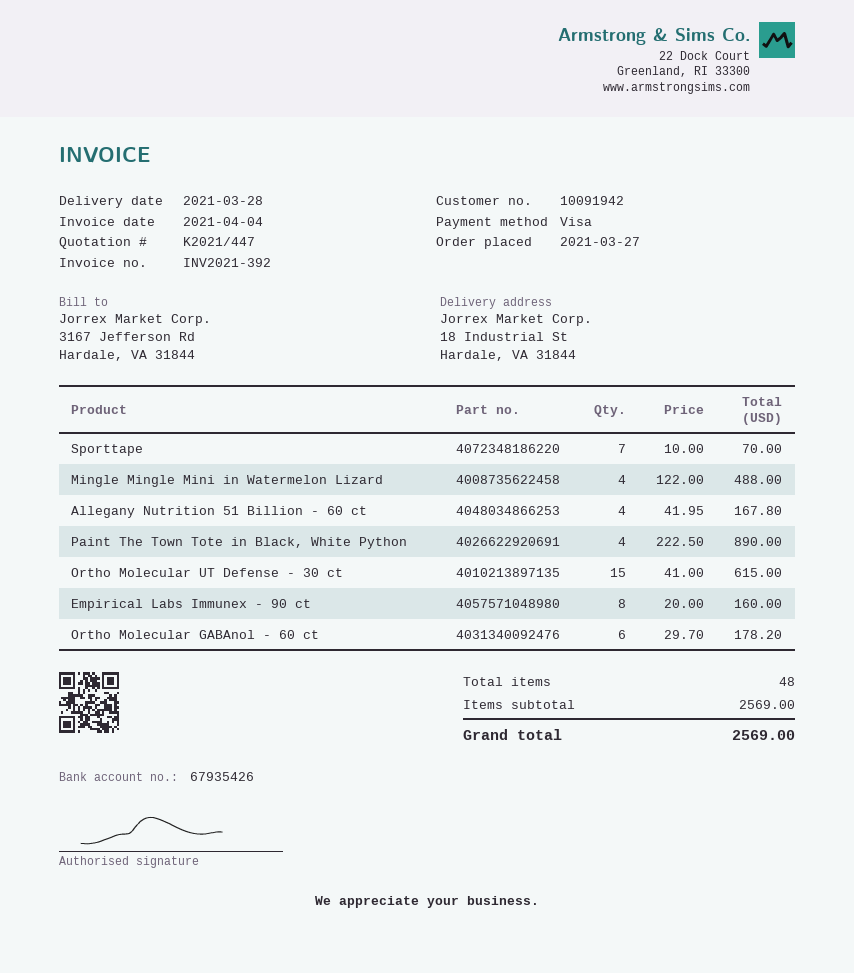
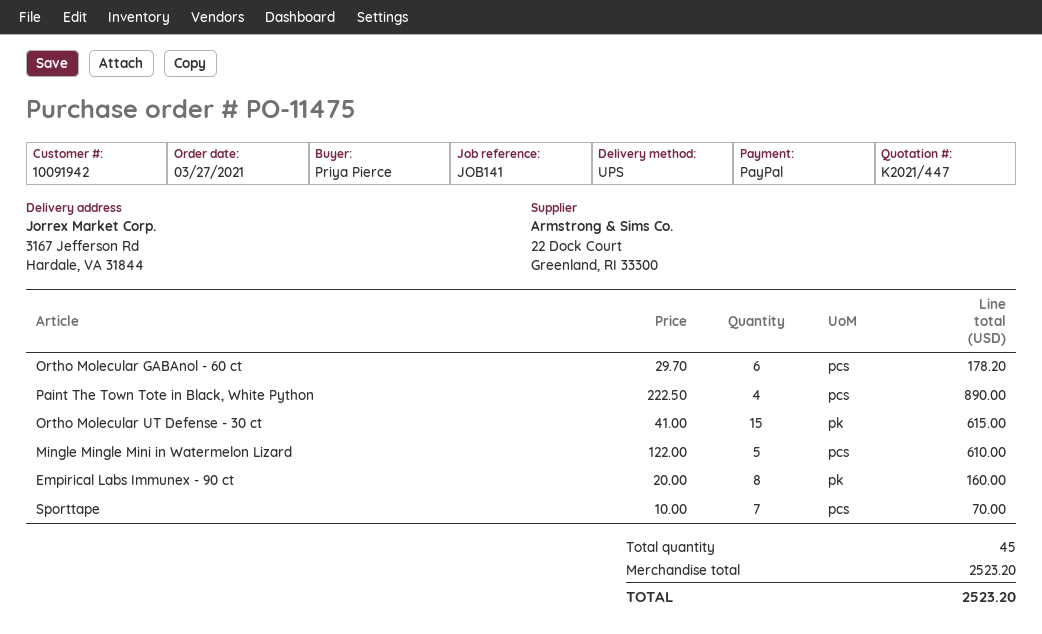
payment method: Visa -> PayPal
ship to: 18 Industrial St, Hardale, VA 31844 -> 3167 Jefferson Rd, Hardale, VA 31844
Mingle Mingle Mini in Watermelon Lizard: 4 x 122.00 = 488.00 -> 5 x 122.00 = 610.00
Allegany Nutrition 51 Billion - 60 ct: 4 x 41.95 = 167.80 -> none
total quantity: 48 -> 45
subtotal: 2569.00 -> 2523.20
total: 2569.00 -> 2523.20

